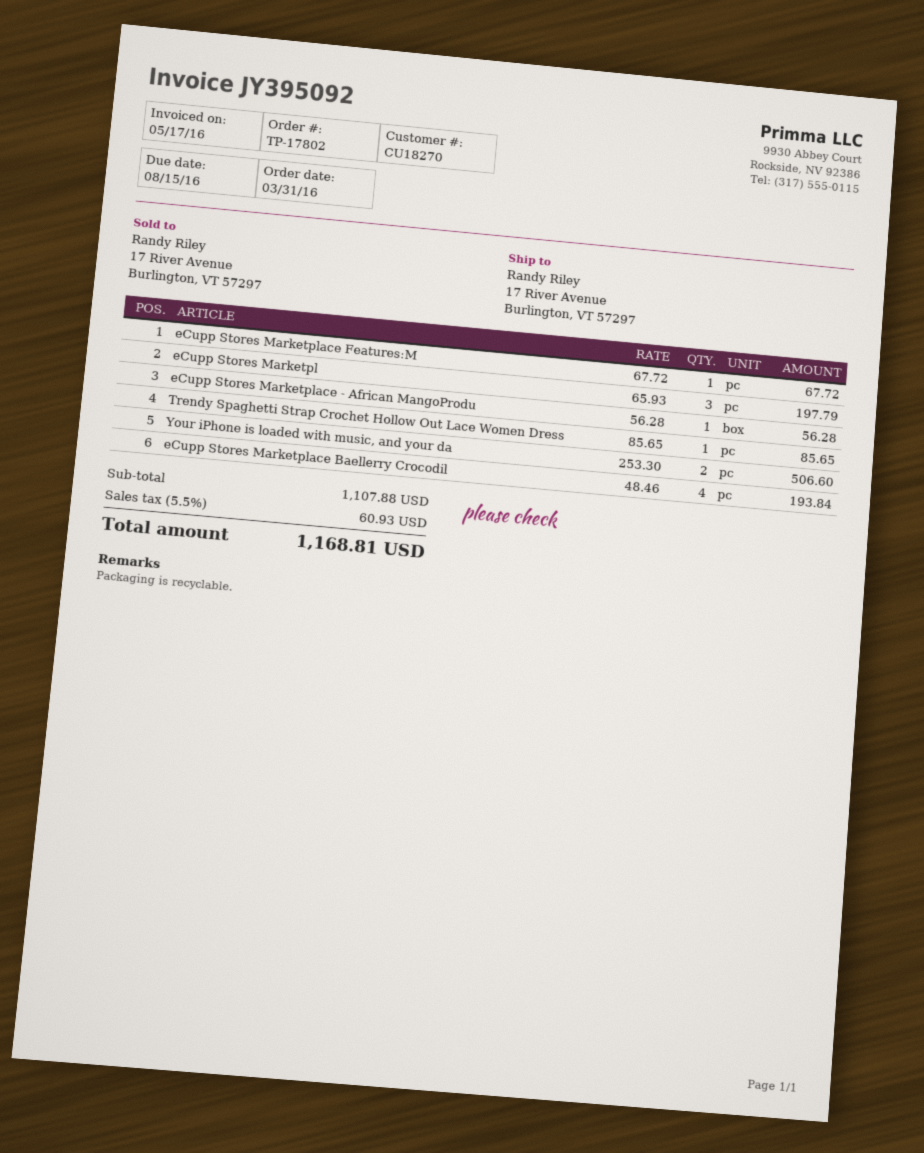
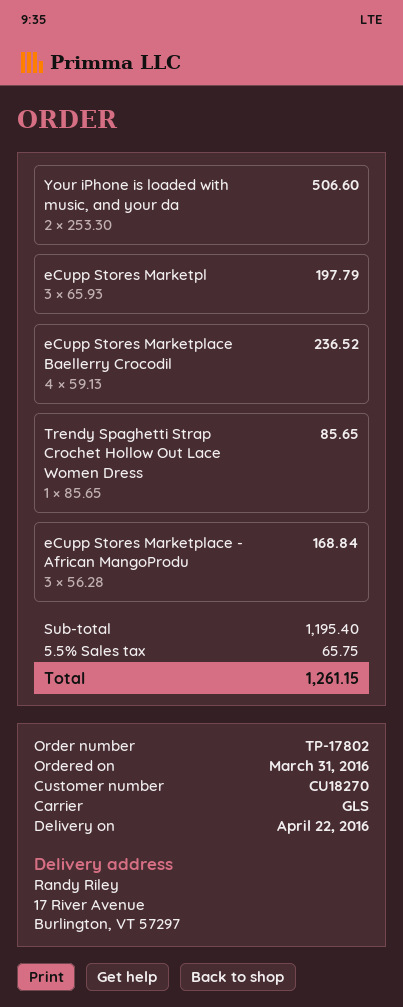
eCupp Stores Marketplace Features:M: 1 x 67.72 = 67.72 -> none
eCupp Stores Marketplace - African MangoProdu: 1 x 56.28 = 56.28 -> 3 x 56.28 = 168.84
eCupp Stores Marketplace Baellerry Crocodil: 4 x 48.46 = 193.84 -> 4 x 59.13 = 236.52
subtotal: 1107.88 -> 1195.40
tax: 5.5% = 60.93 -> 5.5% = 65.75
total: 1168.81 -> 1261.15

